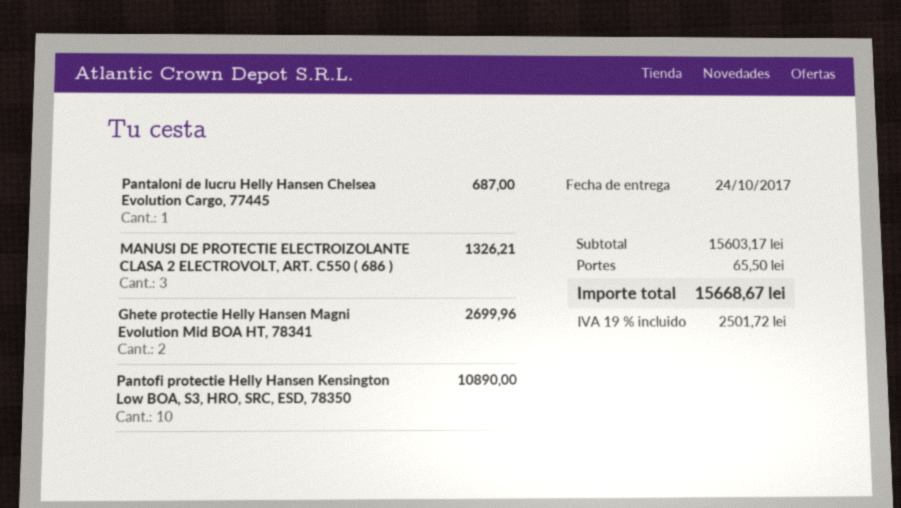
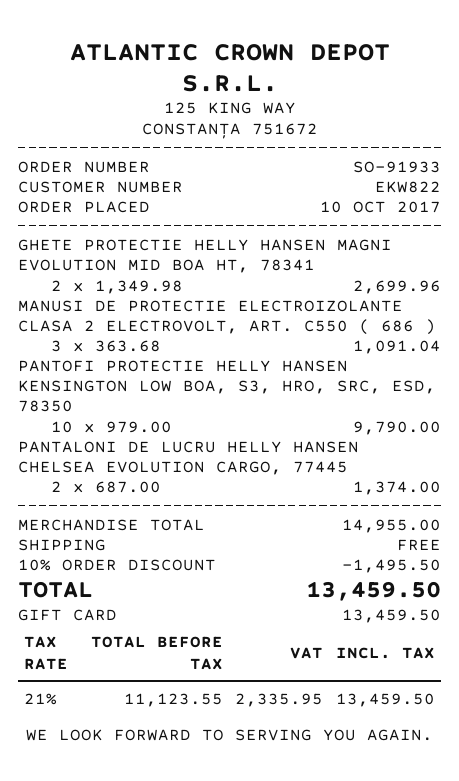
Pantaloni de lucru Helly Hansen Chelsea Evolution Cargo, 77445: 1 for 687.00 -> 2 for 1374.00
MANUSI DE PROTECTIE ELECTROIZOLANTE CLASA 2 ELECTROVOLT, ART. C550 ( 686 ): 3 for 1326.21 -> 3 for 1091.04
Pantofi protectie Helly Hansen Kensington Low BOA, S3, HRO, SRC, ESD, 78350: 10 for 10890.00 -> 10 for 9790.00
subtotal: 15603.17 -> 14955.00
discount: none -> 10% = 1495.50
shipping: 65.50 -> 0.00
tax: 19% = 2501.72 -> 21% = 2335.95
total: 15668.67 -> 13459.50

